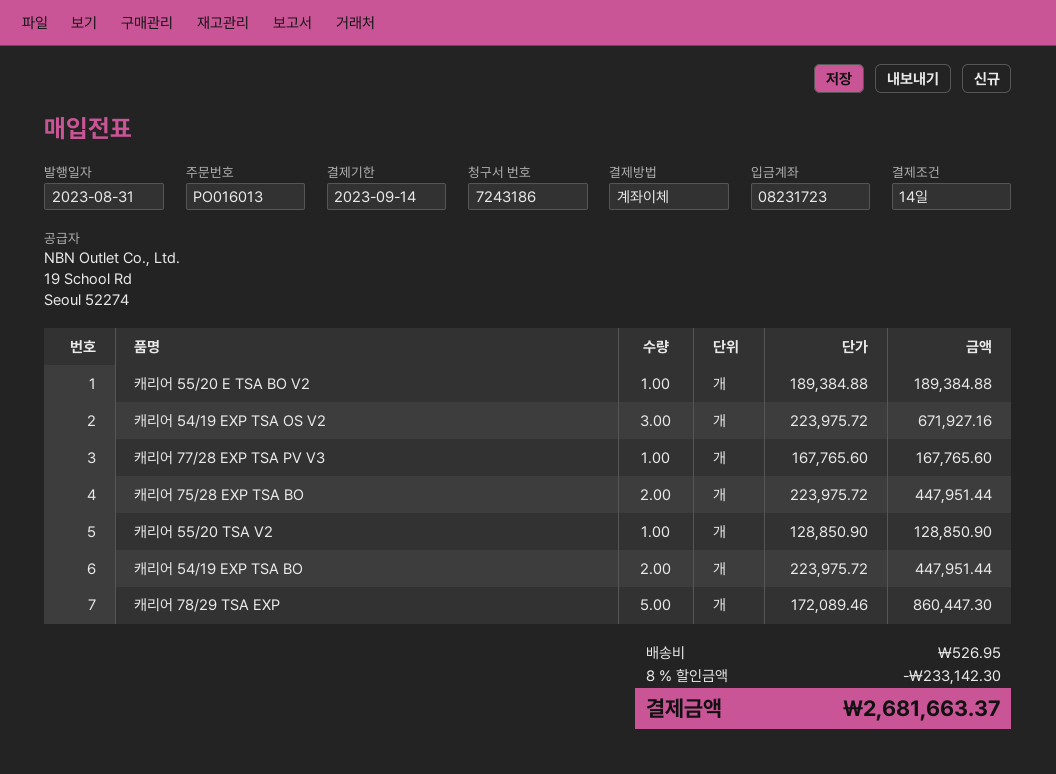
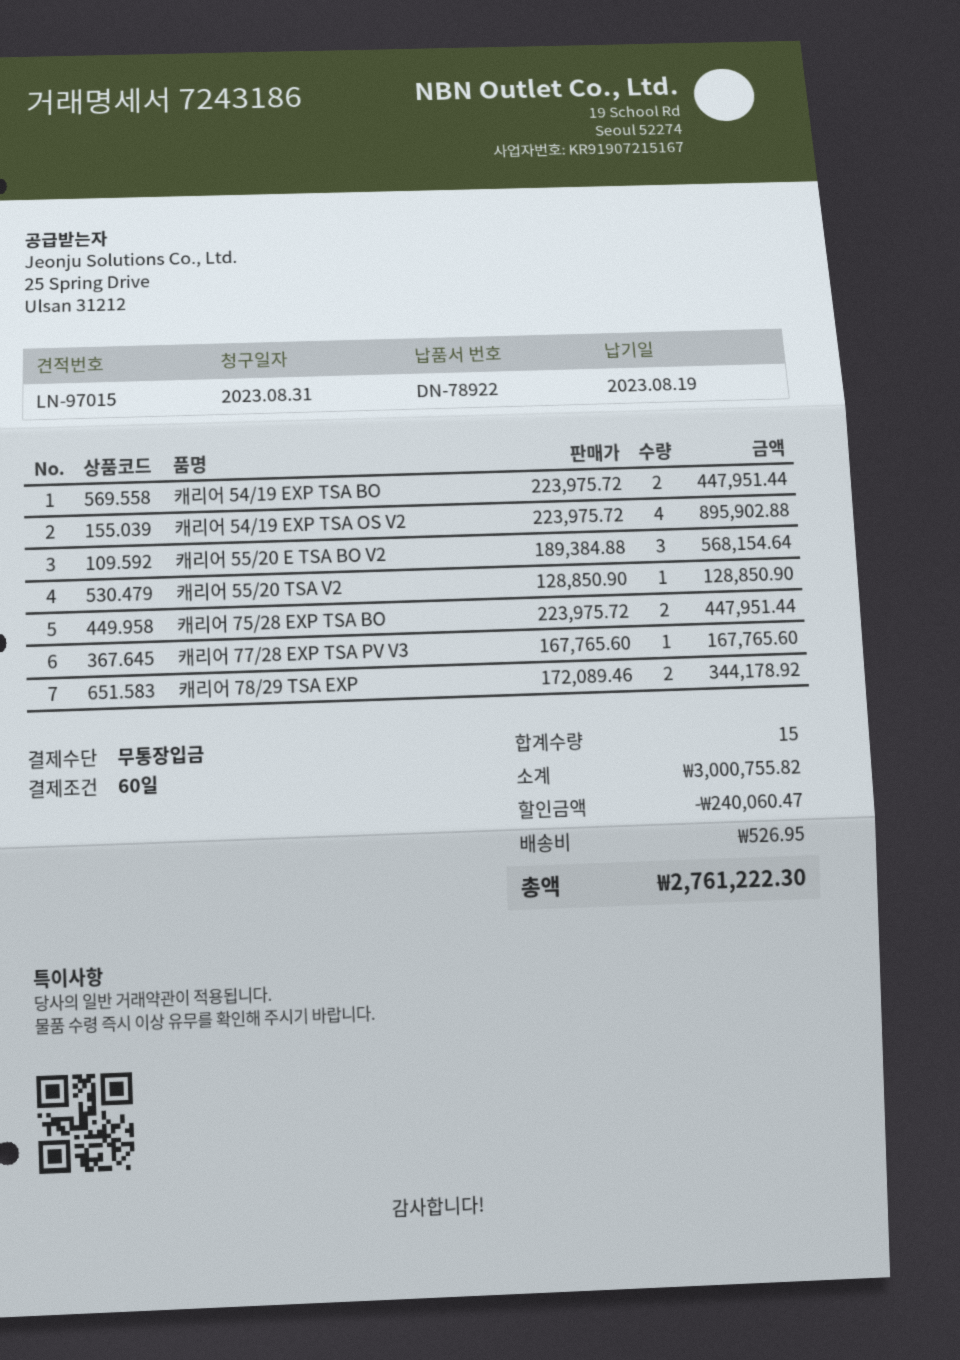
payment terms: 14 days -> 60 days
캐리어 55/20 E TSA BO V2: 1 x 189384.88 = 189384.88 -> 3 x 189384.88 = 568154.64
캐리어 54/19 EXP TSA OS V2: 3 x 223975.72 = 671927.16 -> 4 x 223975.72 = 895902.88
캐리어 78/29 TSA EXP: 5 x 172089.46 = 860447.30 -> 2 x 172089.46 = 344178.92
discount: 233142.30 -> 240060.47
total: 2681663.37 -> 2761222.30

